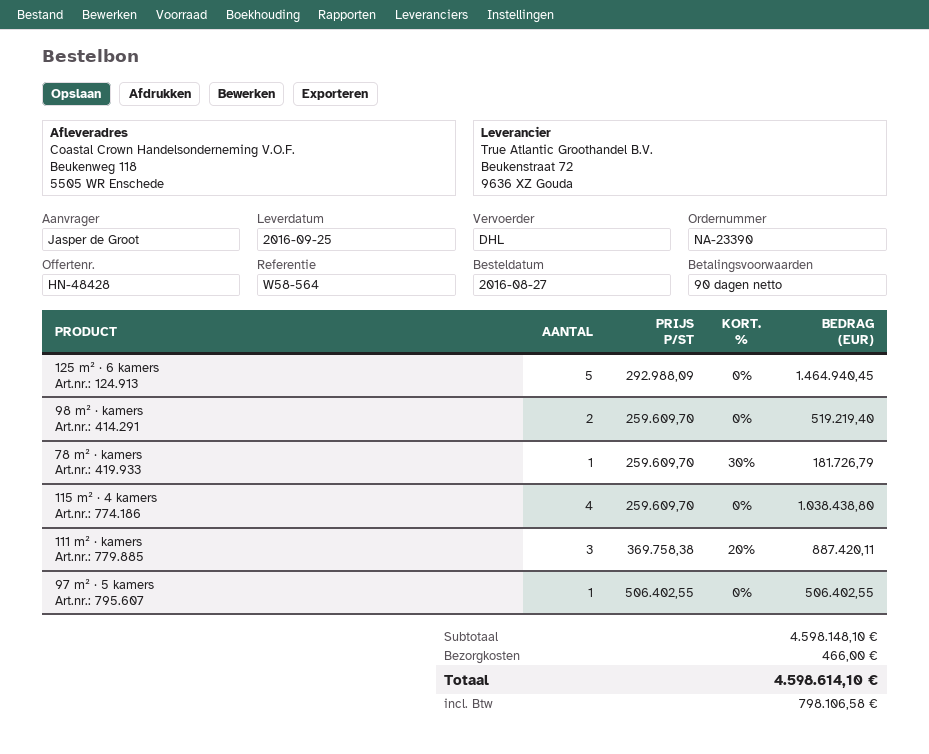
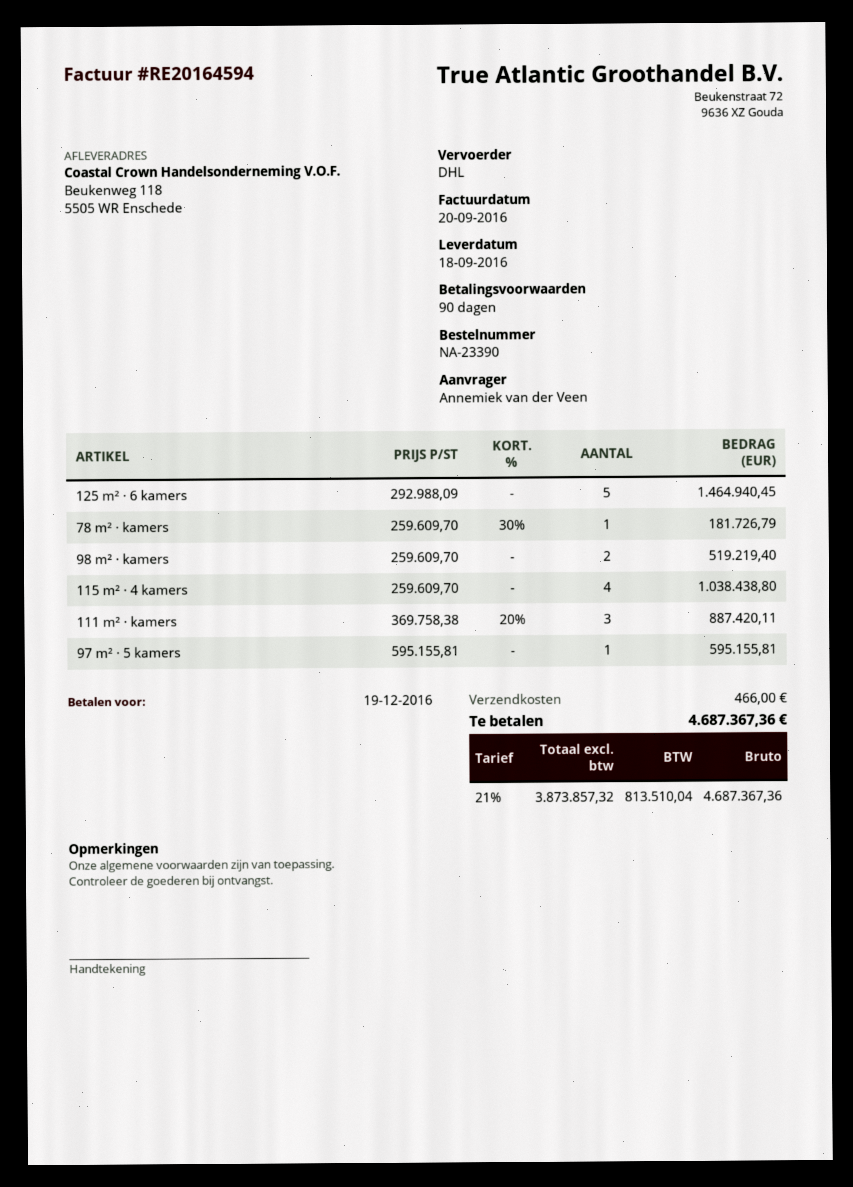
delivery date: 2016-09-25 -> 2016-09-18
ordered by: Jasper de Groot -> Annemiek van der Veen
97 m² · 5 kamers: 1 x 506402.55 = 506402.55 -> 1 x 595155.81 = 595155.81
tax: 798106.58 -> 813510.04
total: 4598614.10 -> 4687367.36

